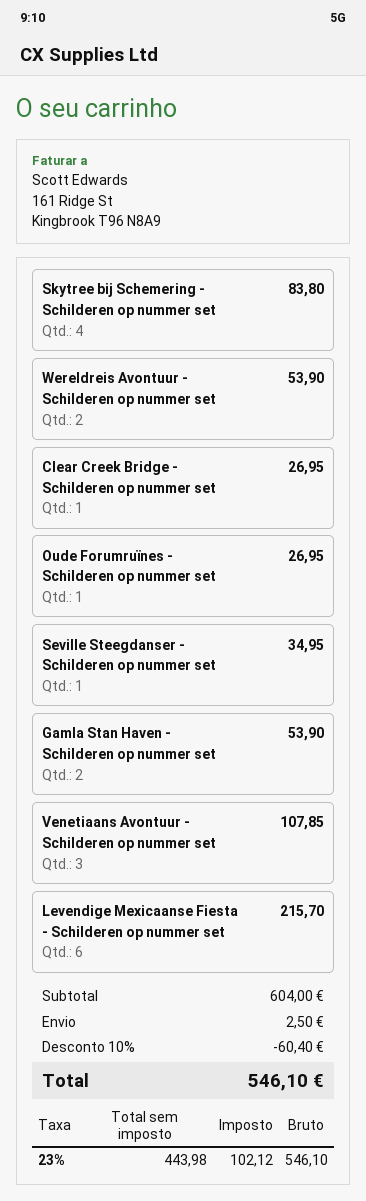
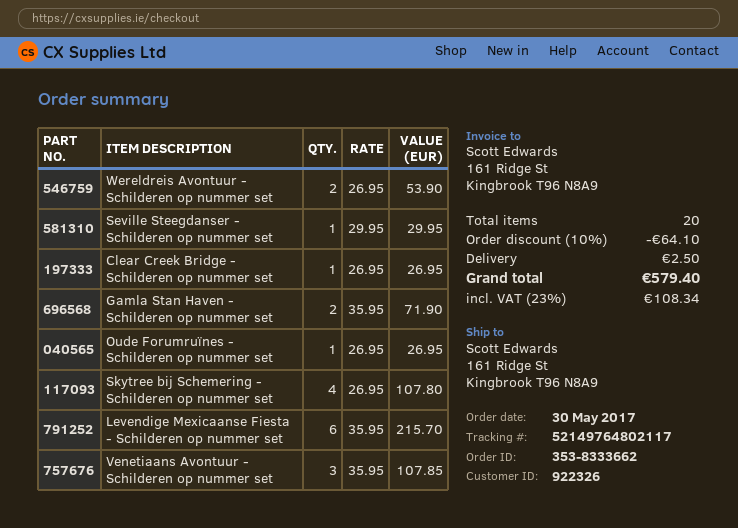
Skytree bij Schemering - Schilderen op nummer set: 4 for 83.80 -> 4 for 107.80
Seville Steegdanser - Schilderen op nummer set: 1 for 34.95 -> 1 for 29.95
Gamla Stan Haven - Schilderen op nummer set: 2 for 53.90 -> 2 for 71.90
discount: 10% = 60.40 -> 10% = 64.10
tax: 23% = 102.12 -> 23% = 108.34
total: 546.10 -> 579.40

